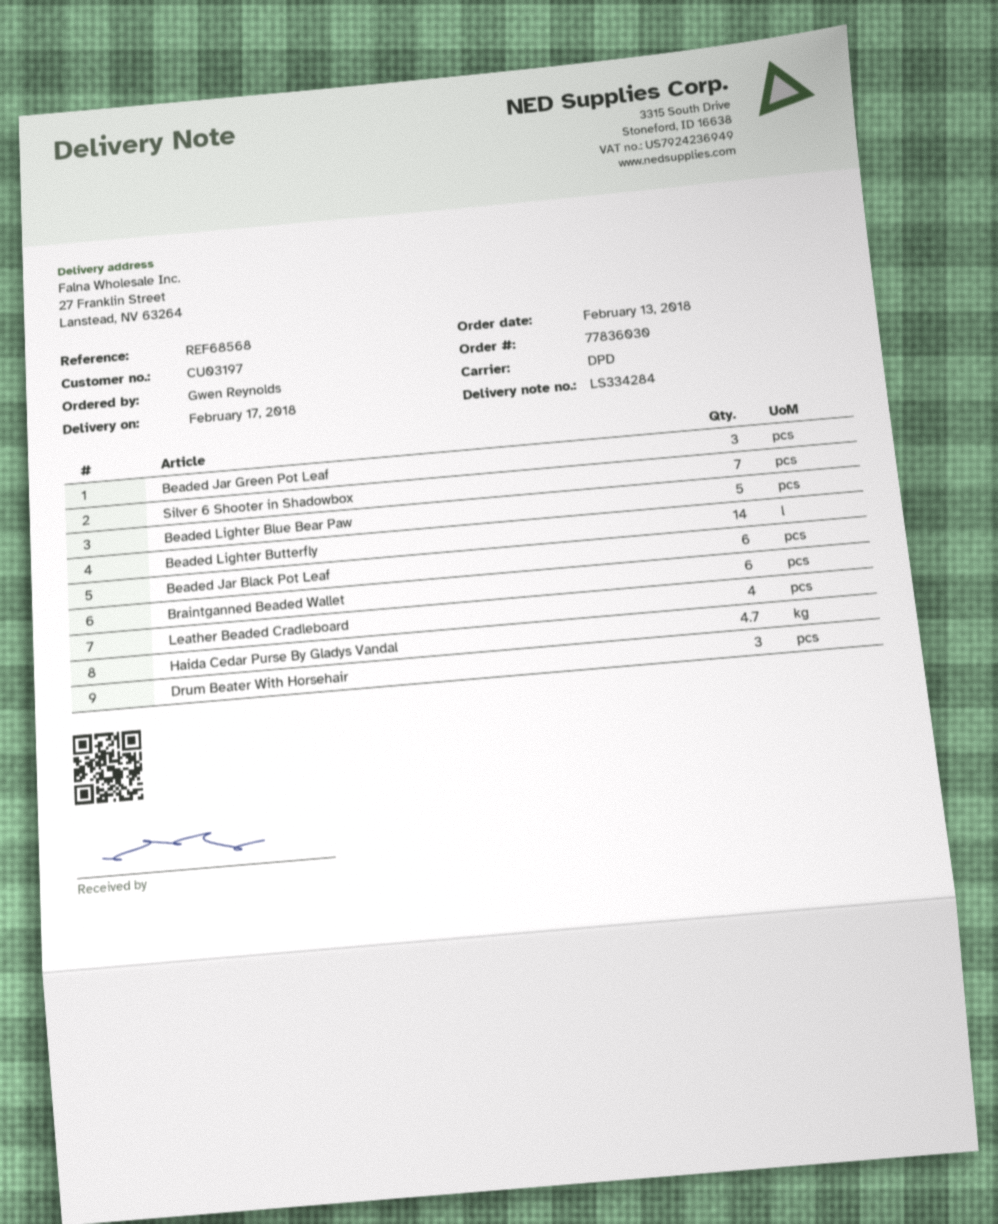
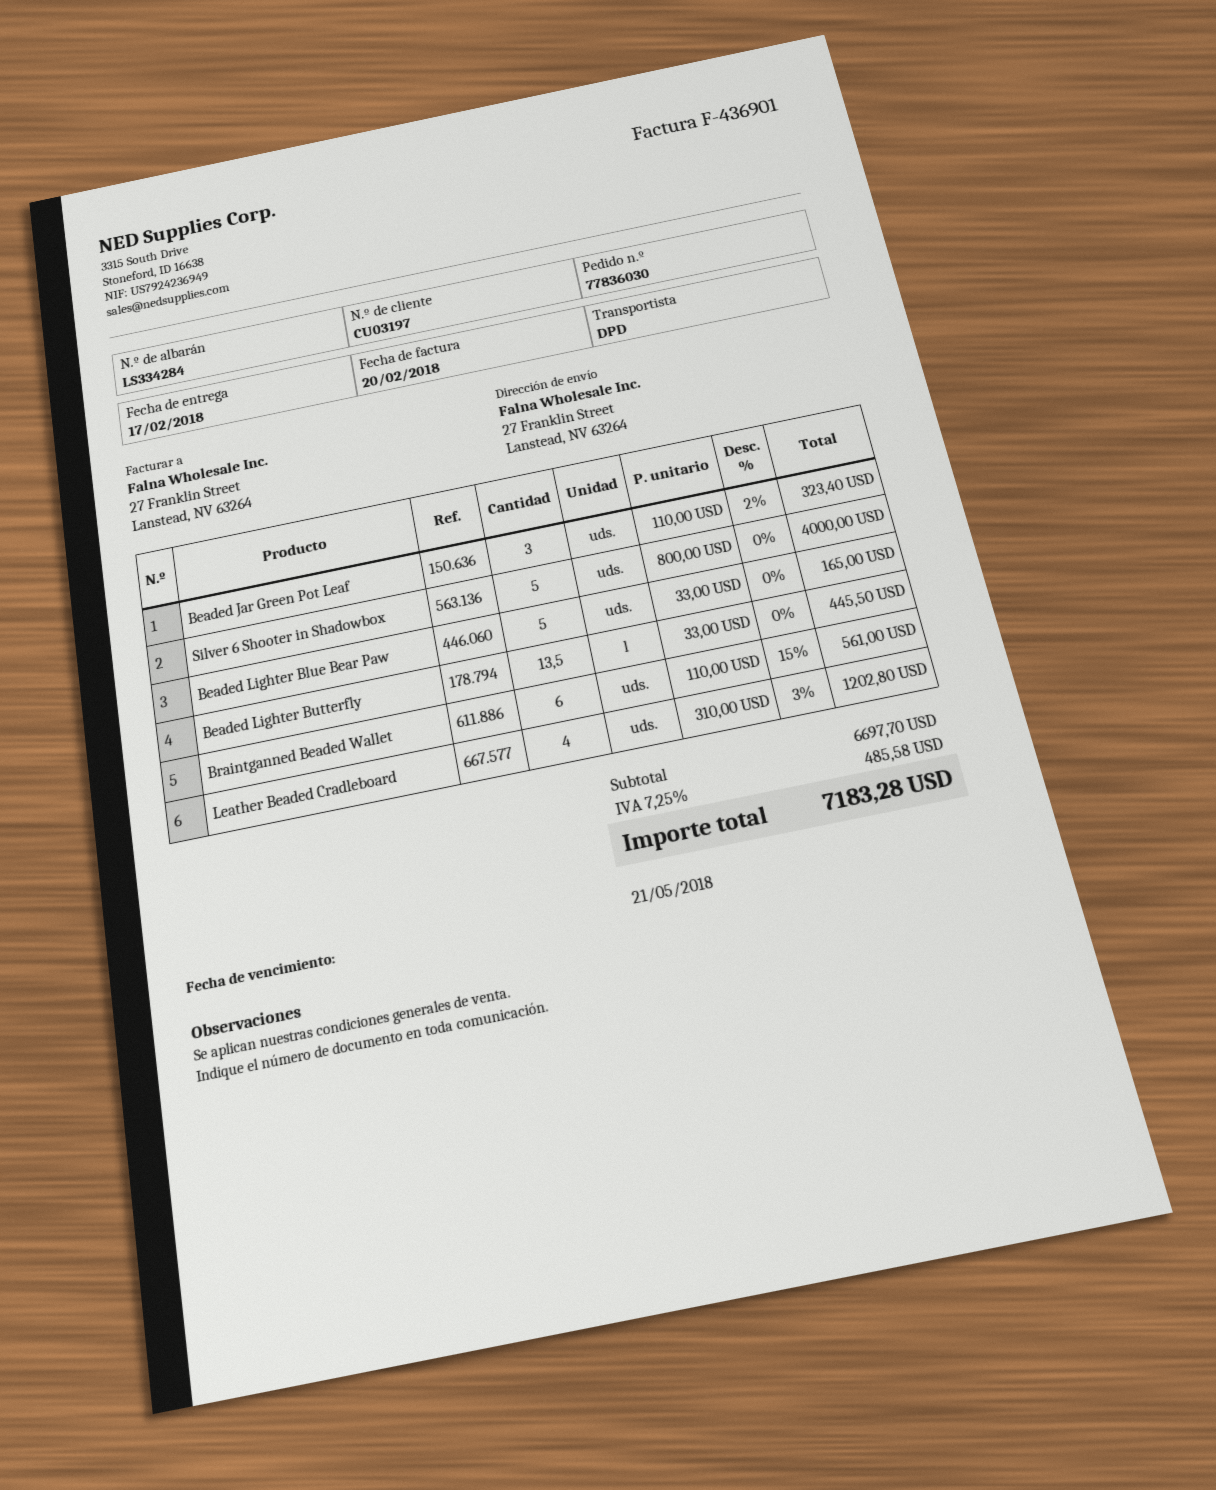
Silver 6 Shooter in Shadowbox: 7 -> 5
Beaded Lighter Butterfly: 14 -> 13.5
Beaded Jar Black Pot Leaf: 6 -> none
Haida Cedar Purse By Gladys Vandal: 4.7 -> none
Drum Beater With Horsehair: 3 -> none

